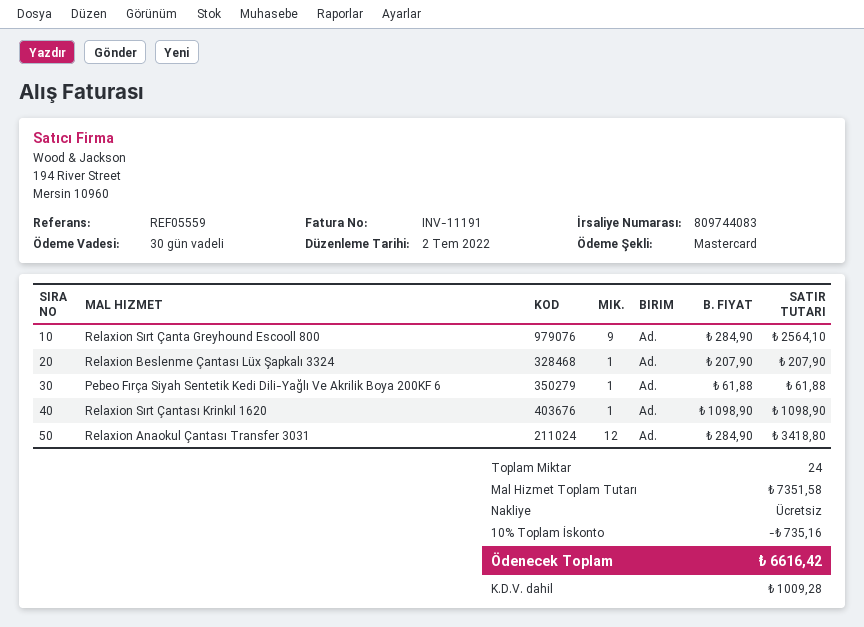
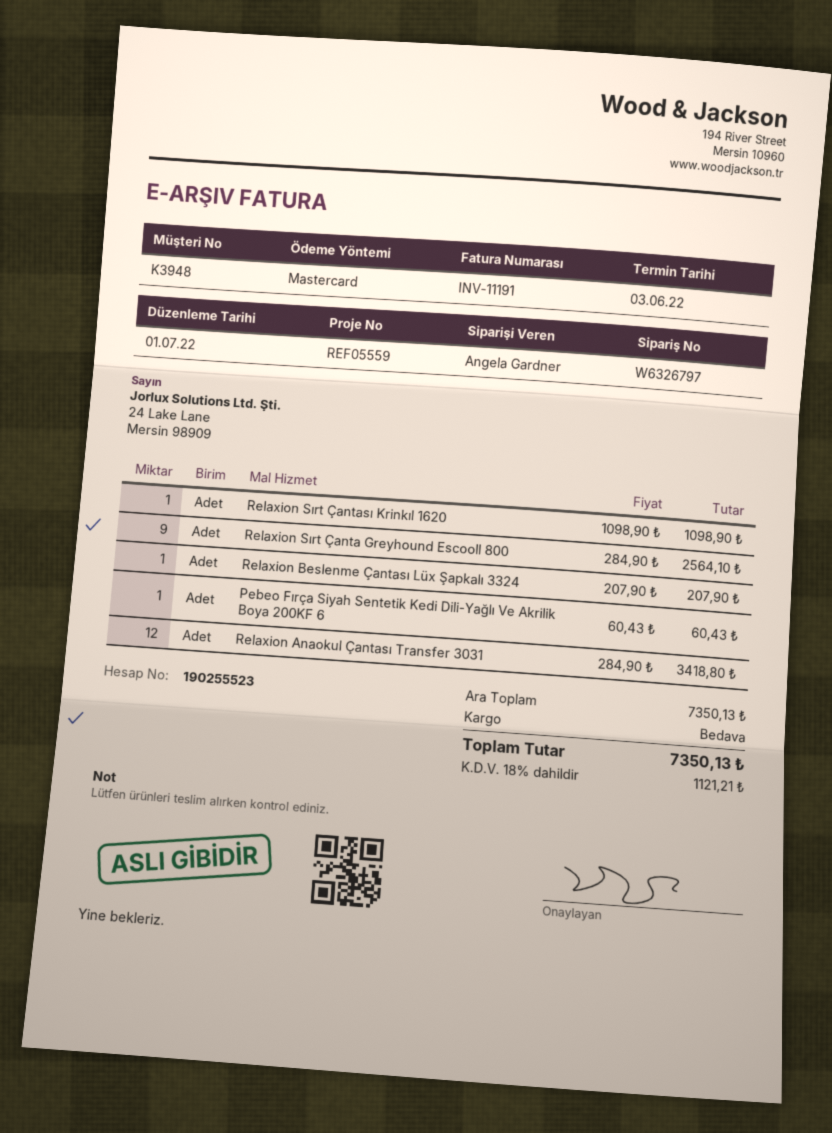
invoice date: 2022-07-02 -> 2022-07-01
Pebeo Fırça Siyah Sentetik Kedi Dili-Yağlı Ve Akrilik Boya 200KF 6: 1 x 61.88 = 61.88 -> 1 x 60.43 = 60.43
subtotal: 7351.58 -> 7350.13
discount: 10% = 735.16 -> none
tax: 1009.28 -> 1121.21
total: 6616.42 -> 7350.13

